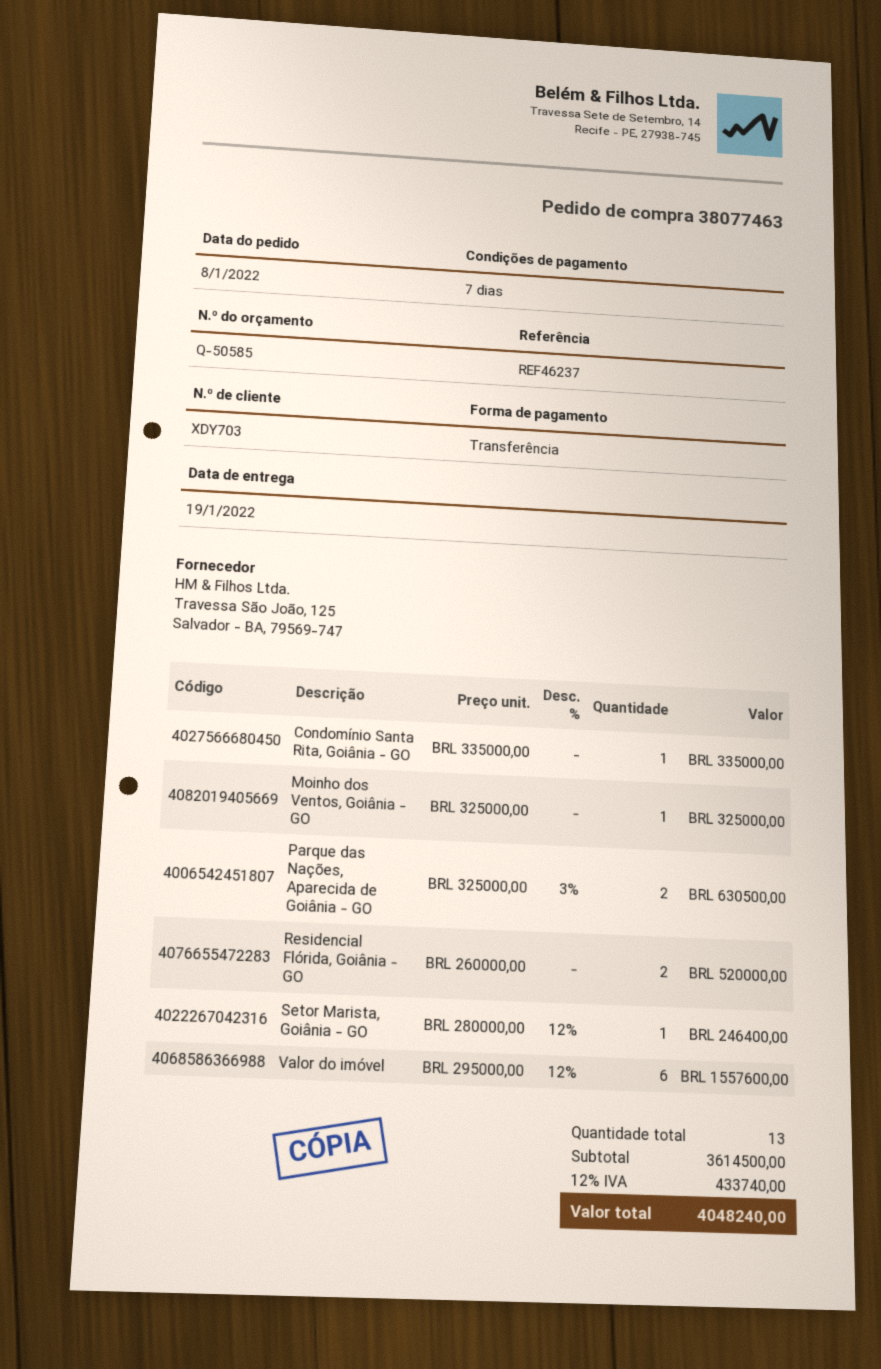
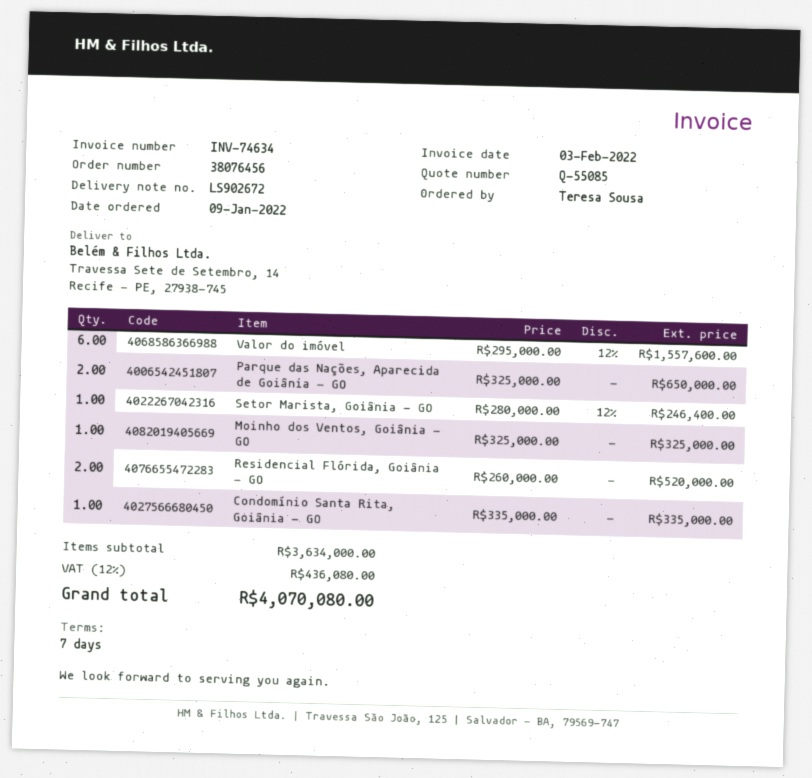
quote number: Q-50585 -> Q-55085
order number: 38077463 -> 38076456
order date: 2022-01-08 -> 2022-01-09
Parque das Nações, Aparecida de Goiânia - GO: 2 x 325000.00 - 3% = 630500.00 -> 2 x 325000.00 = 650000.00
subtotal: 3614500.00 -> 3634000.00
tax: 12% = 433740.00 -> 12% = 436080.00
total: 4048240.00 -> 4070080.00

